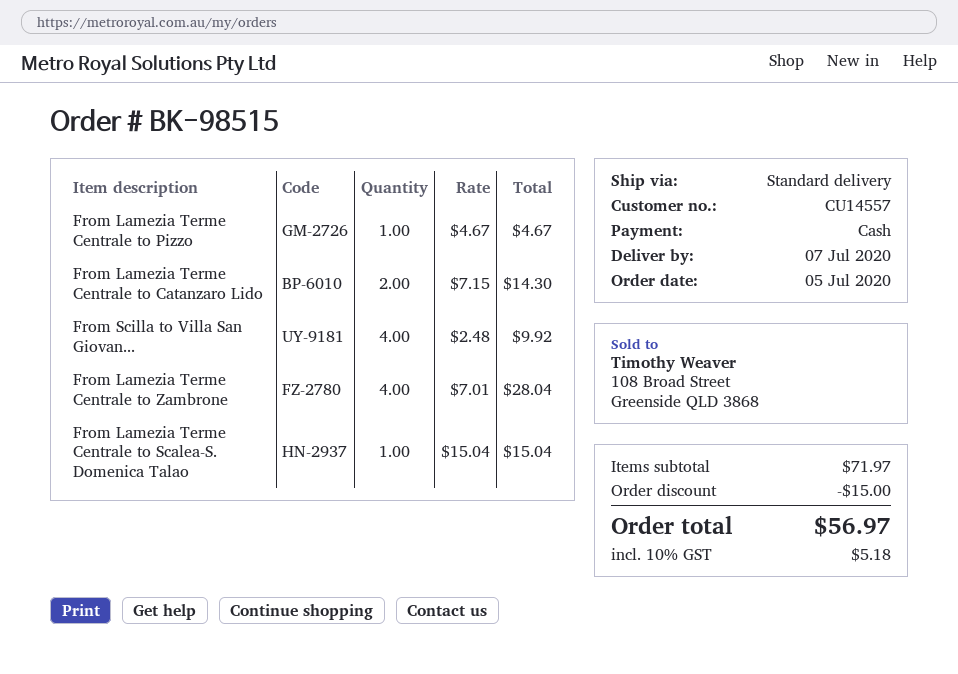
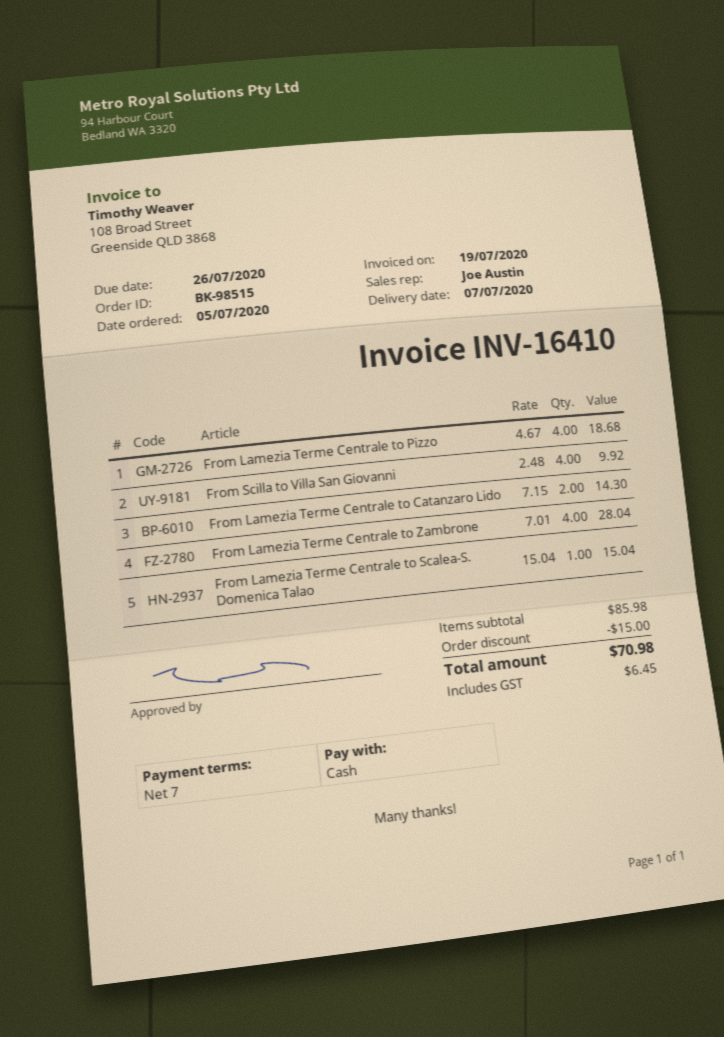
From Lamezia Terme Centrale to Pizzo: 1 x 4.67 = 4.67 -> 4 x 4.67 = 18.68
subtotal: 71.97 -> 85.98
tax: 5.18 -> 6.45
total: 56.97 -> 70.98

